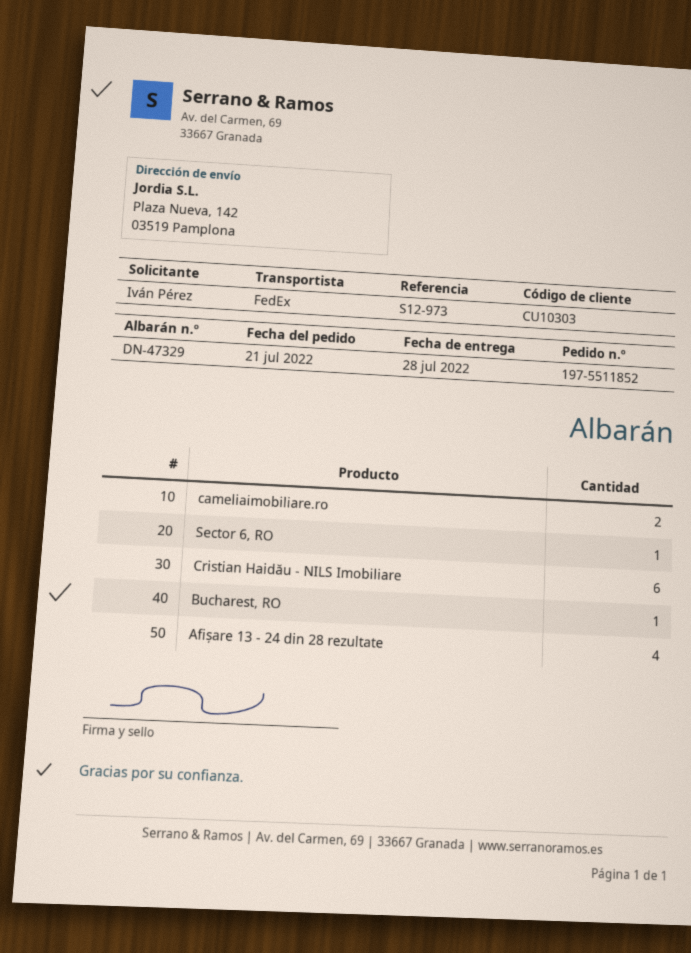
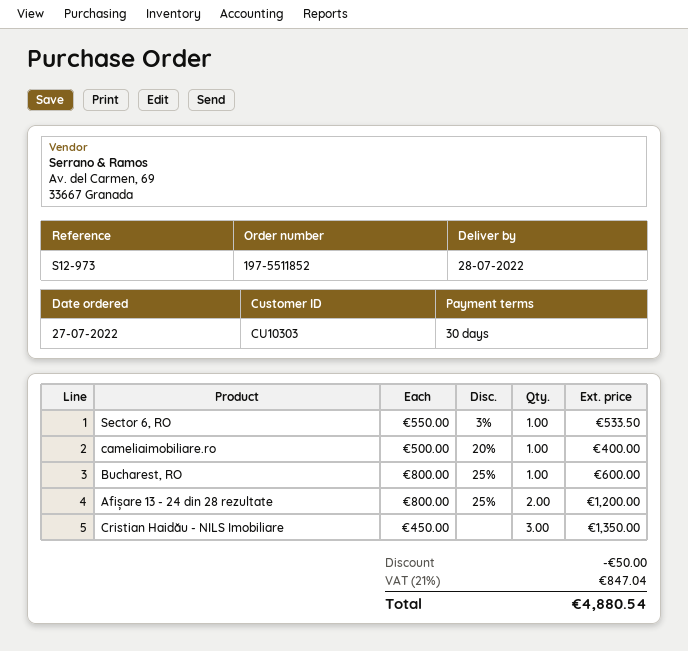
order date: 2022-07-21 -> 2022-07-27
cameliaimobiliare.ro: 2 -> 1
Cristian Haidău - NILS Imobiliare: 6 -> 3
Afișare 13 - 24 din 28 rezultate: 4 -> 2

